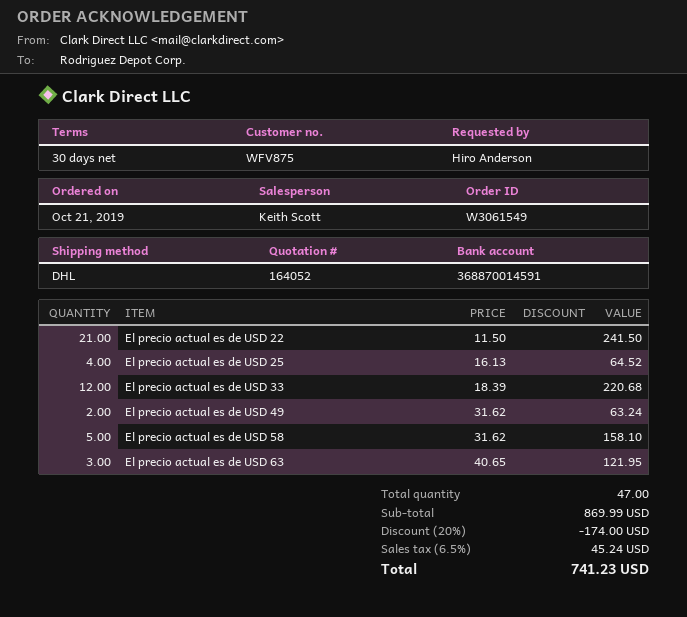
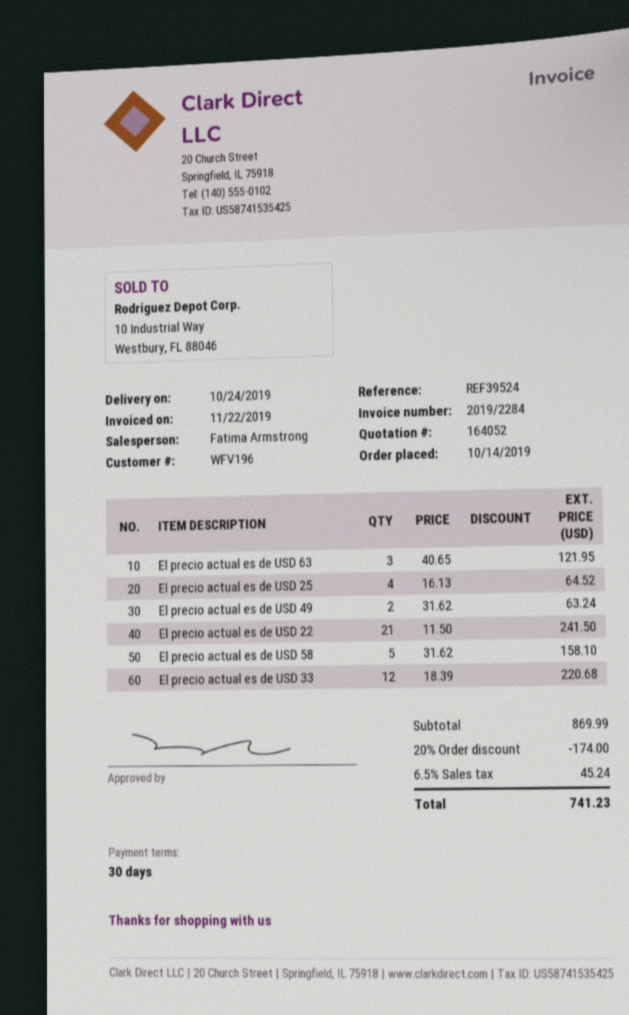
order date: 2019-10-21 -> 2019-10-14
customer number: WFV875 -> WFV196
sales rep: Keith Scott -> Fatima Armstrong

